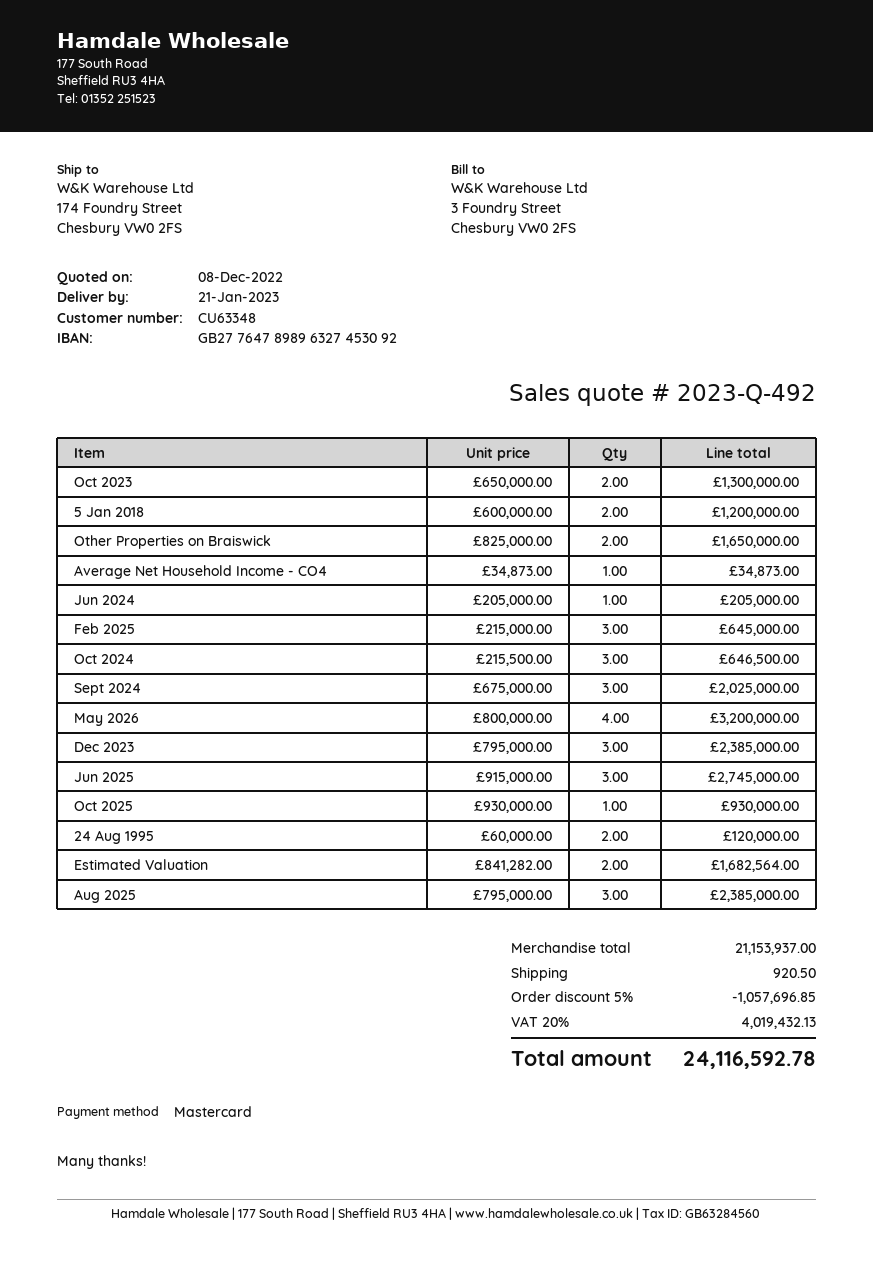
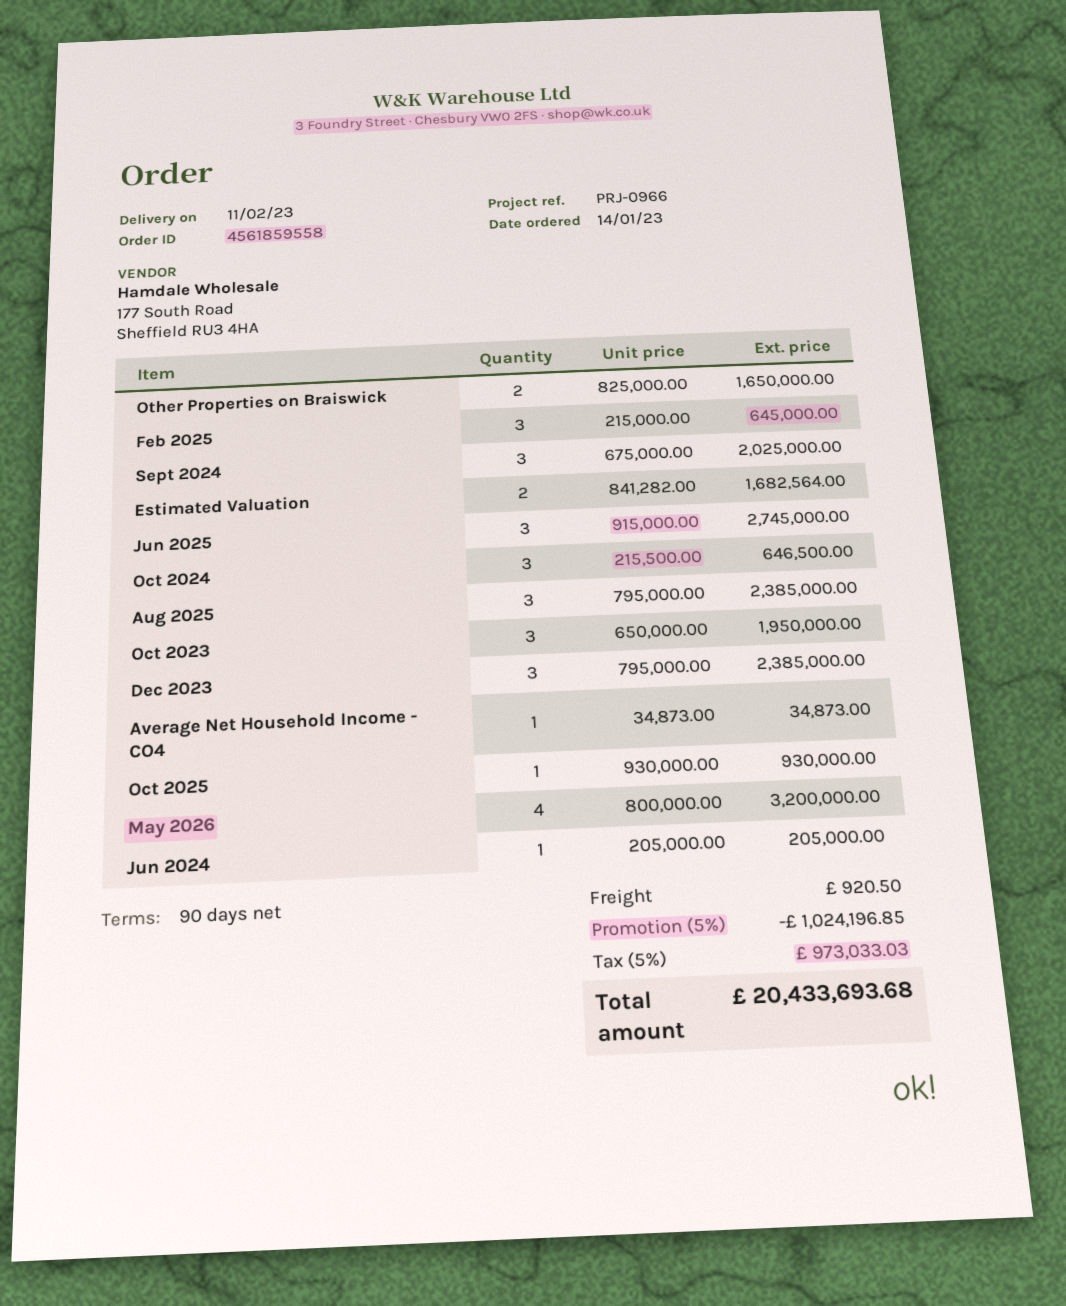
delivery date: 2023-01-21 -> 2023-02-11
Oct 2023: 2 x 650000.00 = 1300000.00 -> 3 x 650000.00 = 1950000.00
5 Jan 2018: 2 x 600000.00 = 1200000.00 -> none
24 Aug 1995: 2 x 60000.00 = 120000.00 -> none
discount: 5% = 1057696.85 -> 5% = 1024196.85
tax: 20% = 4019432.13 -> 5% = 973033.03
total: 24116592.78 -> 20433693.68

